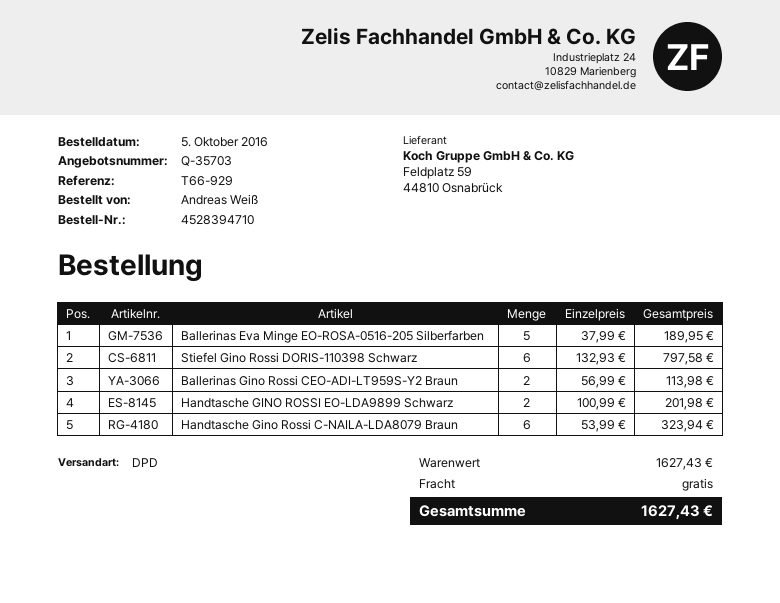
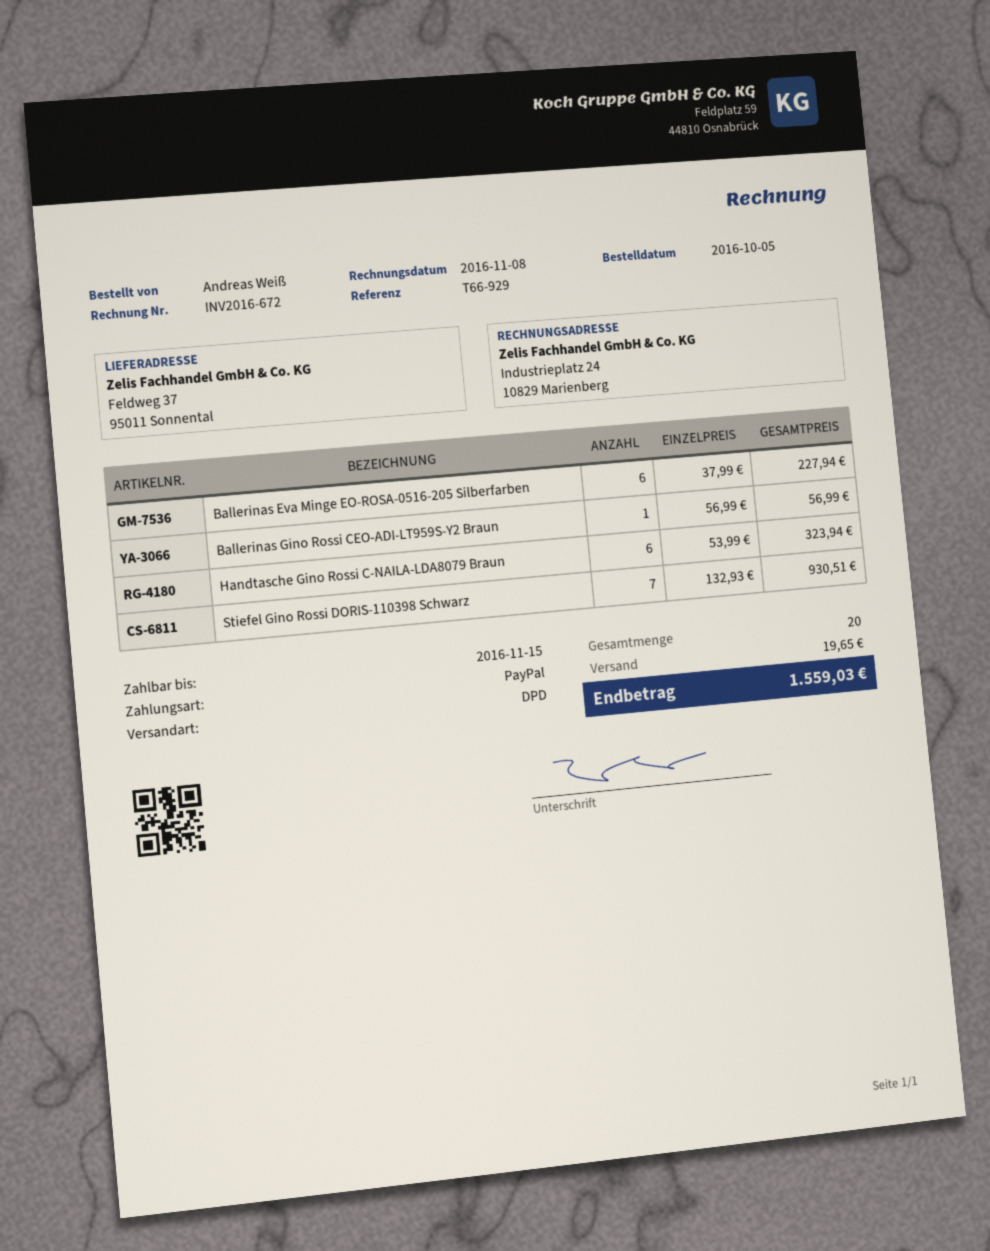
Ballerinas Eva Minge EO-ROSA-0516-205 Silberfarben: 5 x 37.99 = 189.95 -> 6 x 37.99 = 227.94
Stiefel Gino Rossi DORIS-110398 Schwarz: 6 x 132.93 = 797.58 -> 7 x 132.93 = 930.51
Ballerinas Gino Rossi CEO-ADI-LT959S-Y2 Braun: 2 x 56.99 = 113.98 -> 1 x 56.99 = 56.99
Handtasche GINO ROSSI EO-LDA9899 Schwarz: 2 x 100.99 = 201.98 -> none
shipping: 0.00 -> 19.65
total: 1627.43 -> 1559.03

